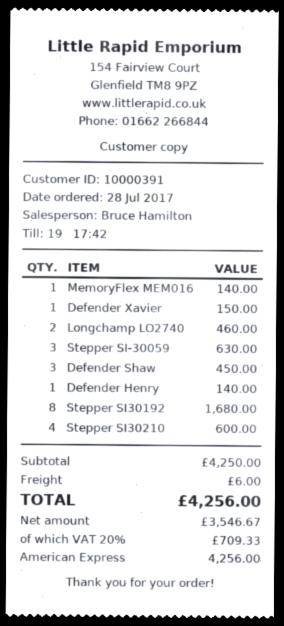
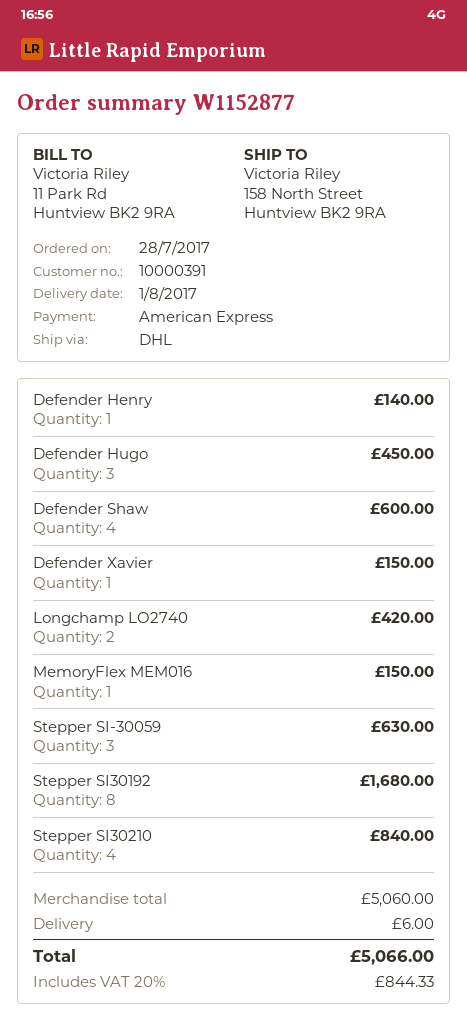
MemoryFlex MEM016: 1 for 140.00 -> 1 for 150.00
Longchamp LO2740: 2 for 460.00 -> 2 for 420.00
Defender Shaw: 3 for 450.00 -> 4 for 600.00
Stepper SI30210: 4 for 600.00 -> 4 for 840.00
Defender Hugo: none -> 3 for 450.00
subtotal: 4250.00 -> 5060.00
tax: 20% = 709.33 -> 20% = 844.33
total: 4256.00 -> 5066.00

